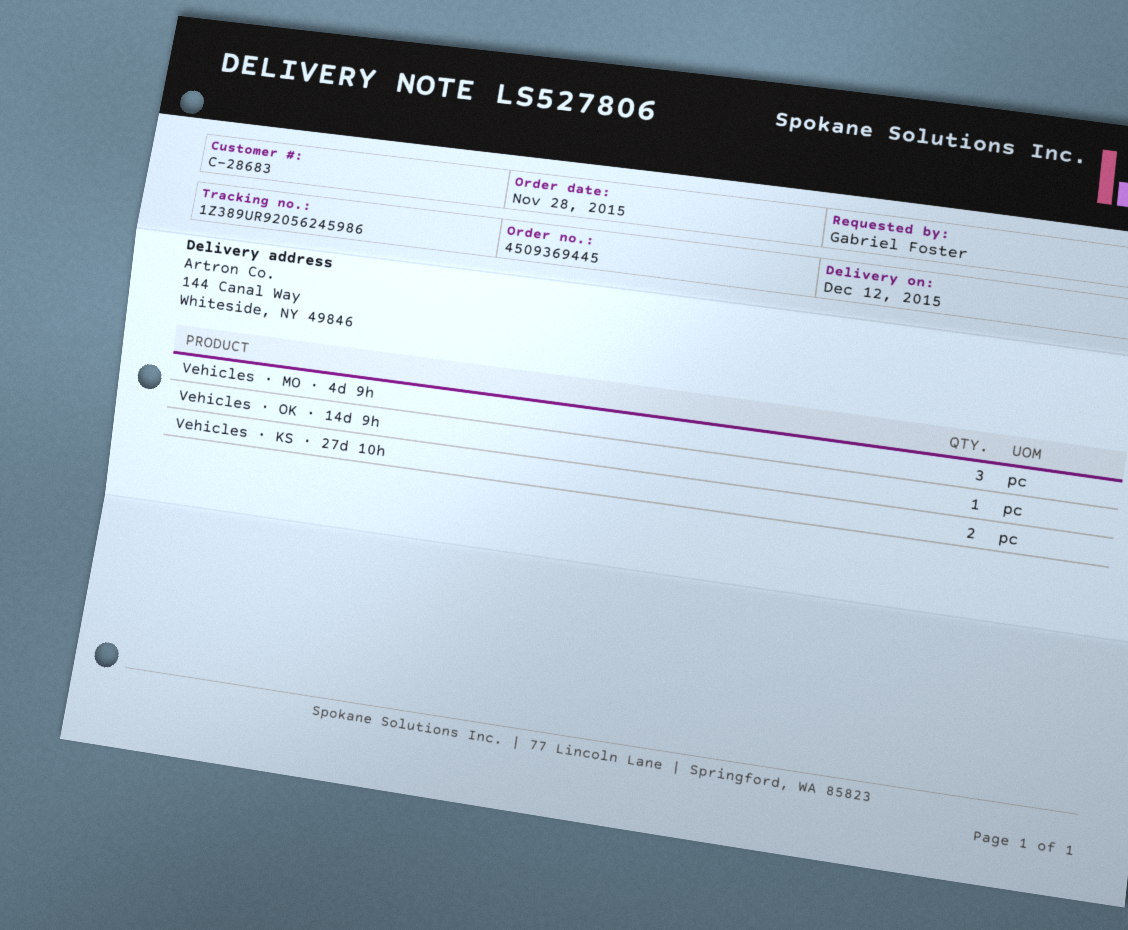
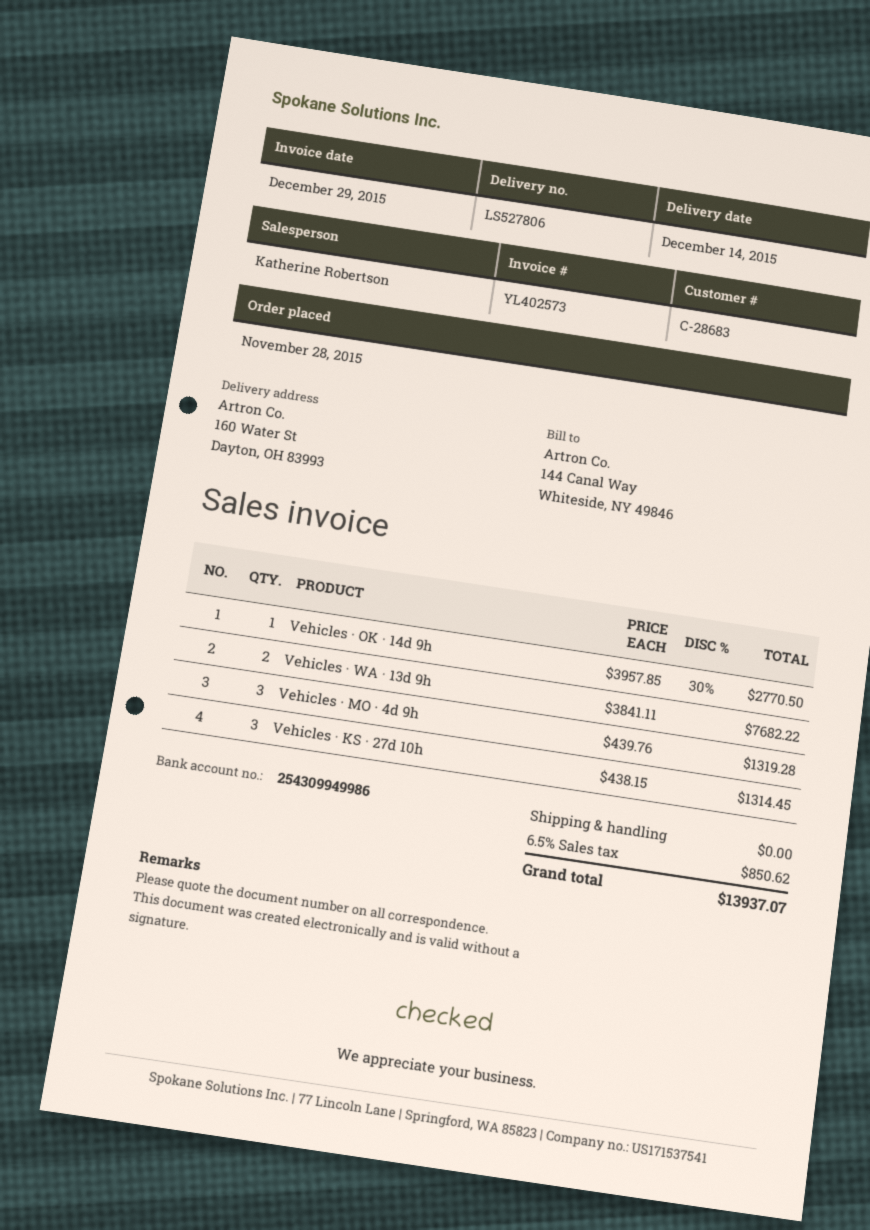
delivery date: 2015-12-12 -> 2015-12-14
ship to: 144 Canal Way, Whiteside, NY 49846 -> 160 Water St, Dayton, OH 83993
Vehicles · KS · 27d 10h: 2 -> 3
Vehicles · WA · 13d 9h: none -> 2

